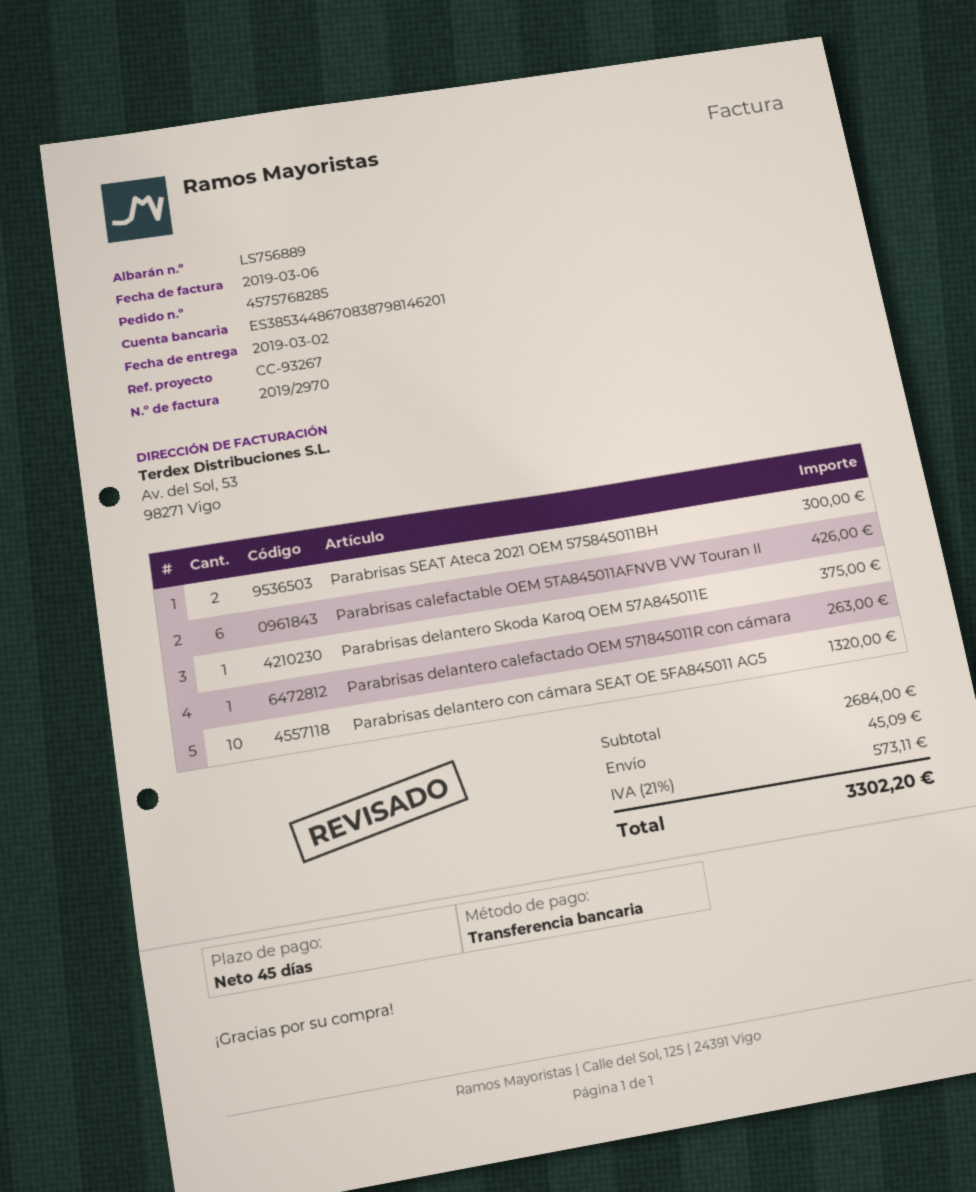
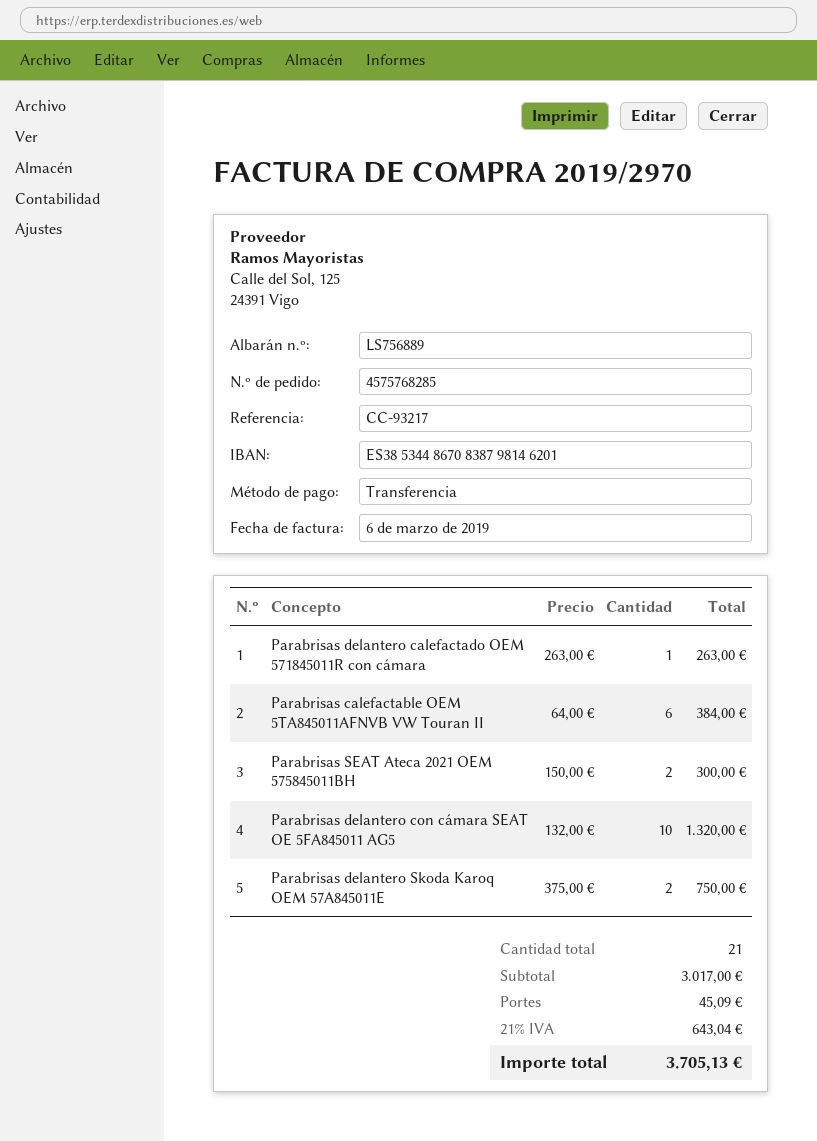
reference: CC-93267 -> CC-93217
Parabrisas calefactable OEM 5TA845011AFNVB VW Touran II: 6 for 426.00 -> 6 for 384.00
Parabrisas delantero Skoda Karoq OEM 57A845011E: 1 for 375.00 -> 2 for 750.00
subtotal: 2684.00 -> 3017.00
tax: 21% = 573.11 -> 21% = 643.04
total: 3302.20 -> 3705.13

